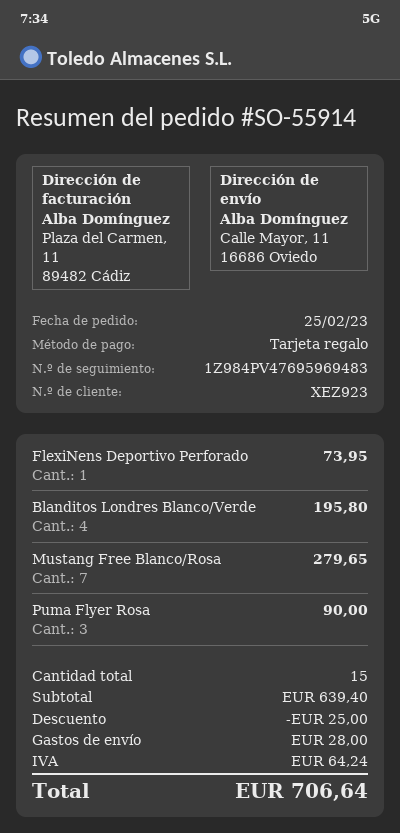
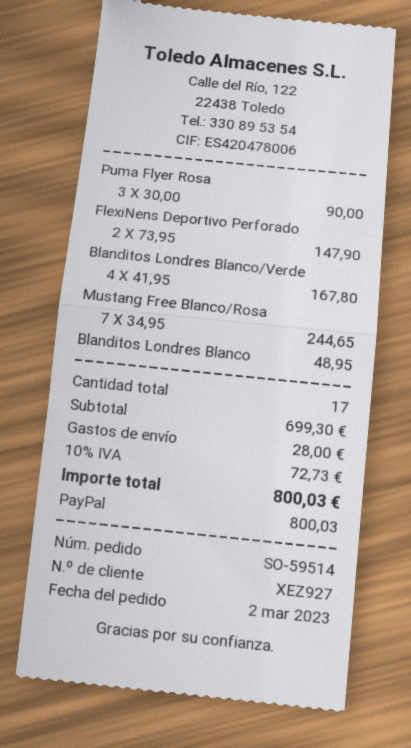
order number: SO-55914 -> SO-59514
order date: 2023-02-25 -> 2023-03-02
customer number: XEZ923 -> XEZ927
payment method: gift card -> PayPal
FlexiNens Deportivo Perforado: 1 for 73.95 -> 2 for 147.90
Blanditos Londres Blanco/Verde: 4 for 195.80 -> 4 for 167.80
Mustang Free Blanco/Rosa: 7 for 279.65 -> 7 for 244.65
Blanditos Londres Blanco: none -> 1 for 48.95
total quantity: 15 -> 17
subtotal: 639.40 -> 699.30
discount: 25.00 -> none
tax: 64.24 -> 72.73
total: 706.64 -> 800.03

